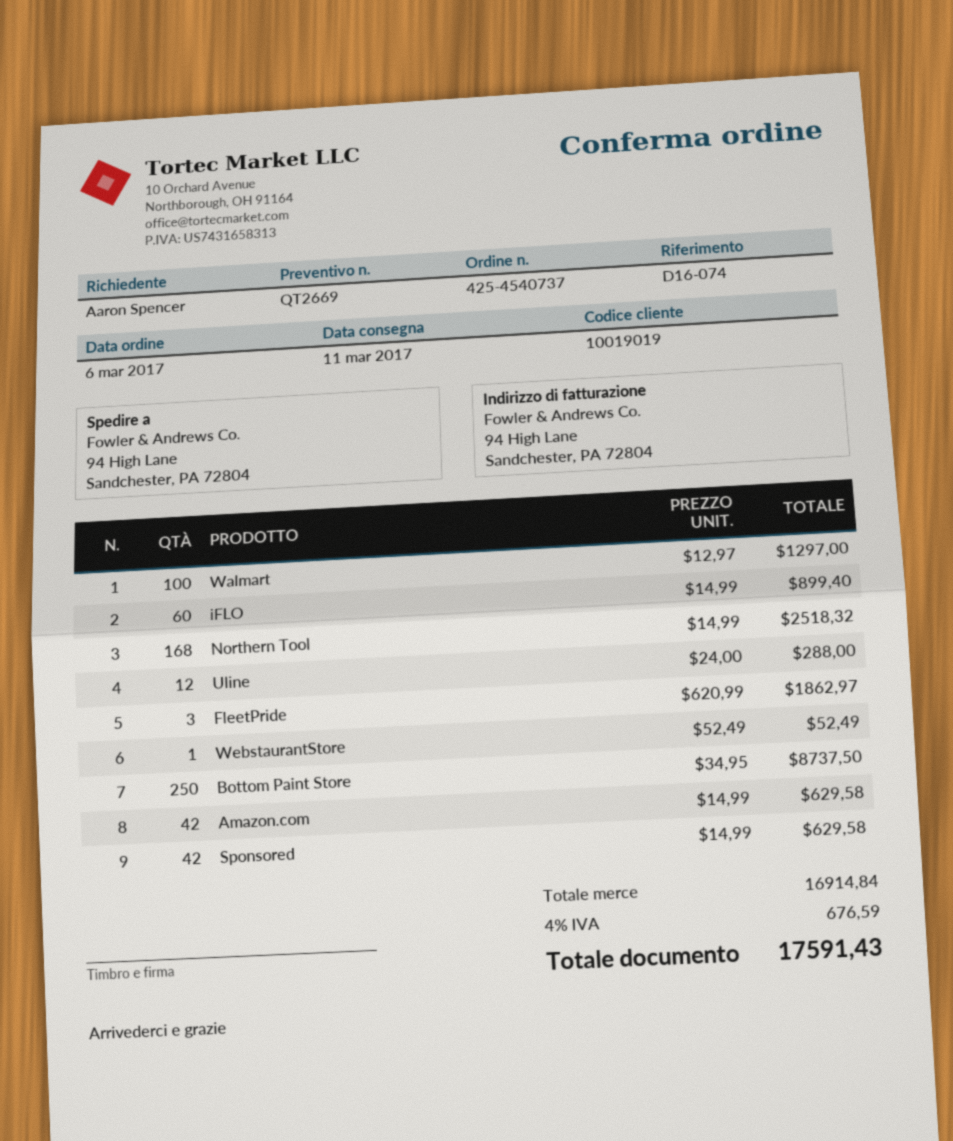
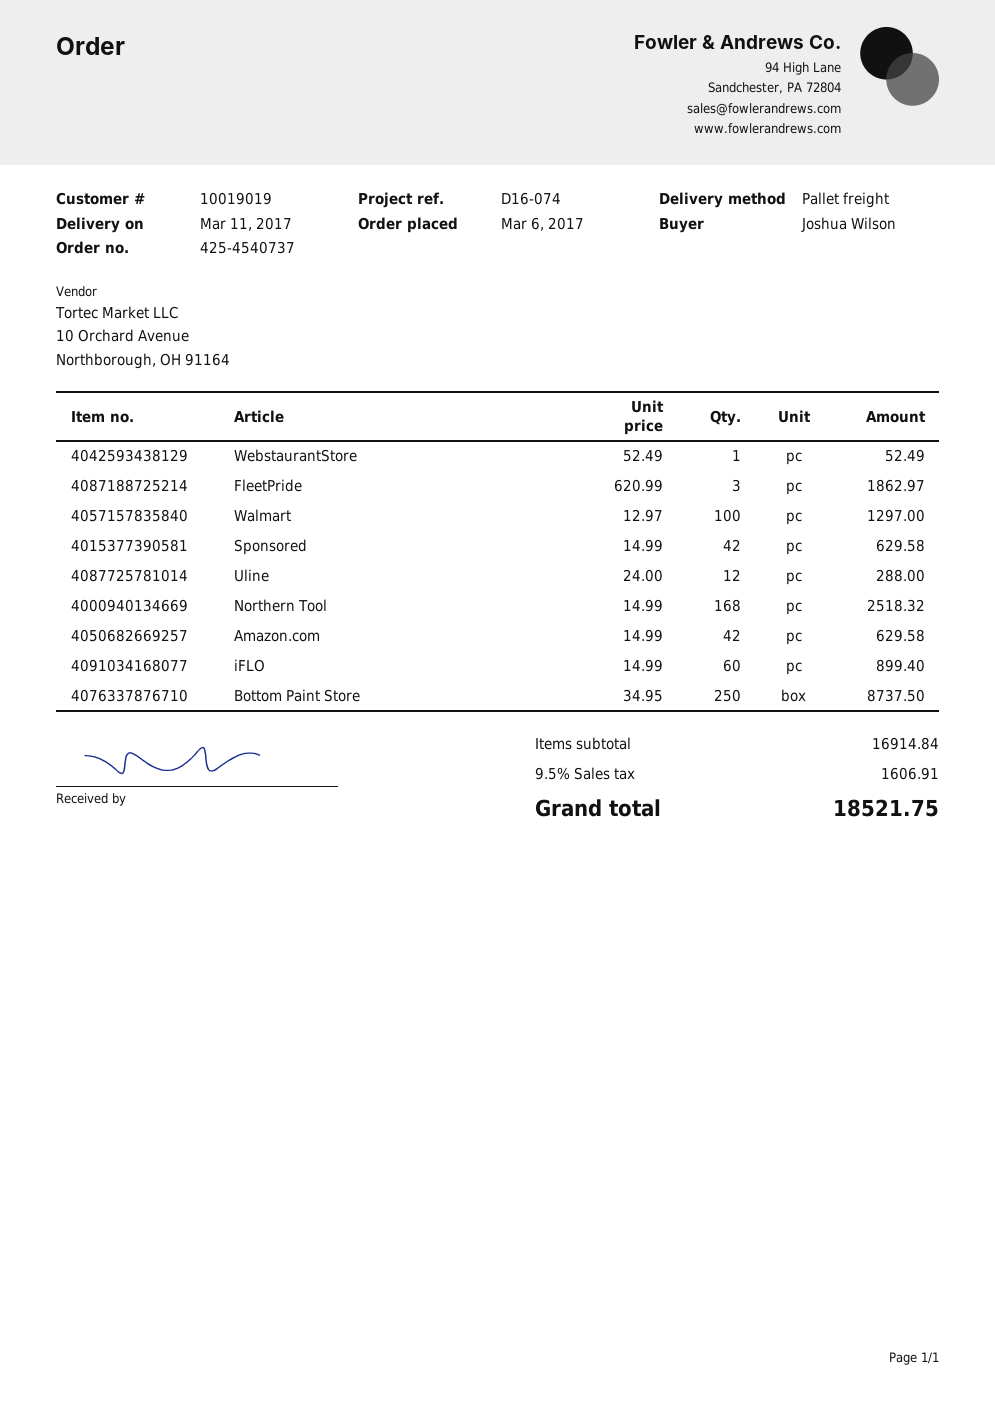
ordered by: Aaron Spencer -> Joshua Wilson
tax: 4% = 676.59 -> 9.5% = 1606.91
total: 17591.43 -> 18521.75

